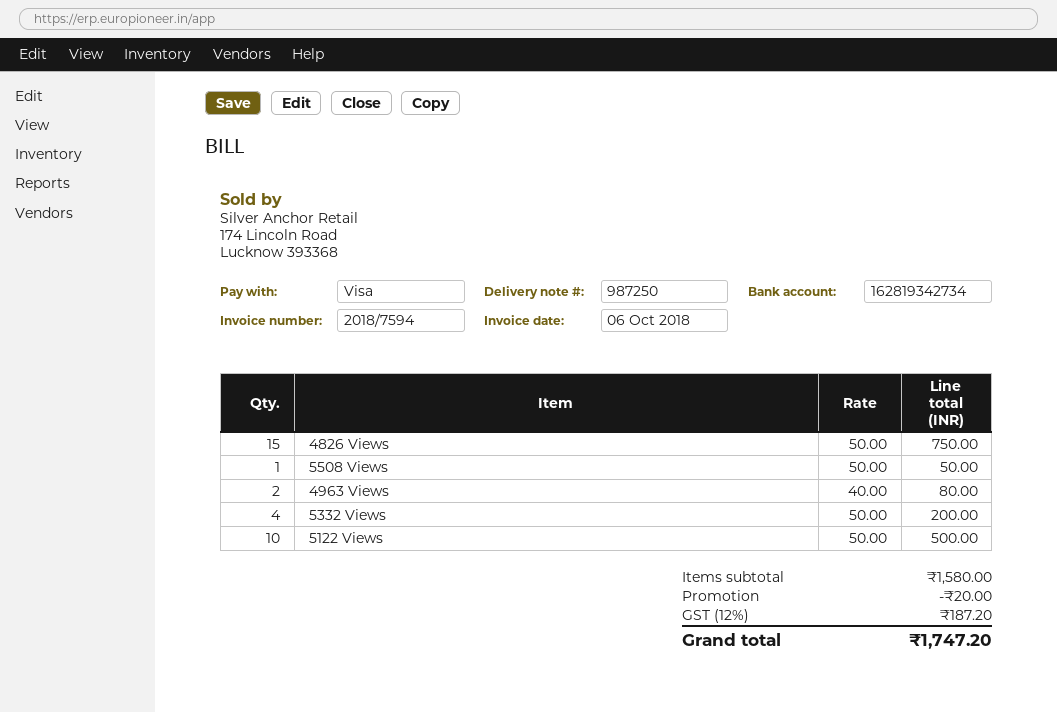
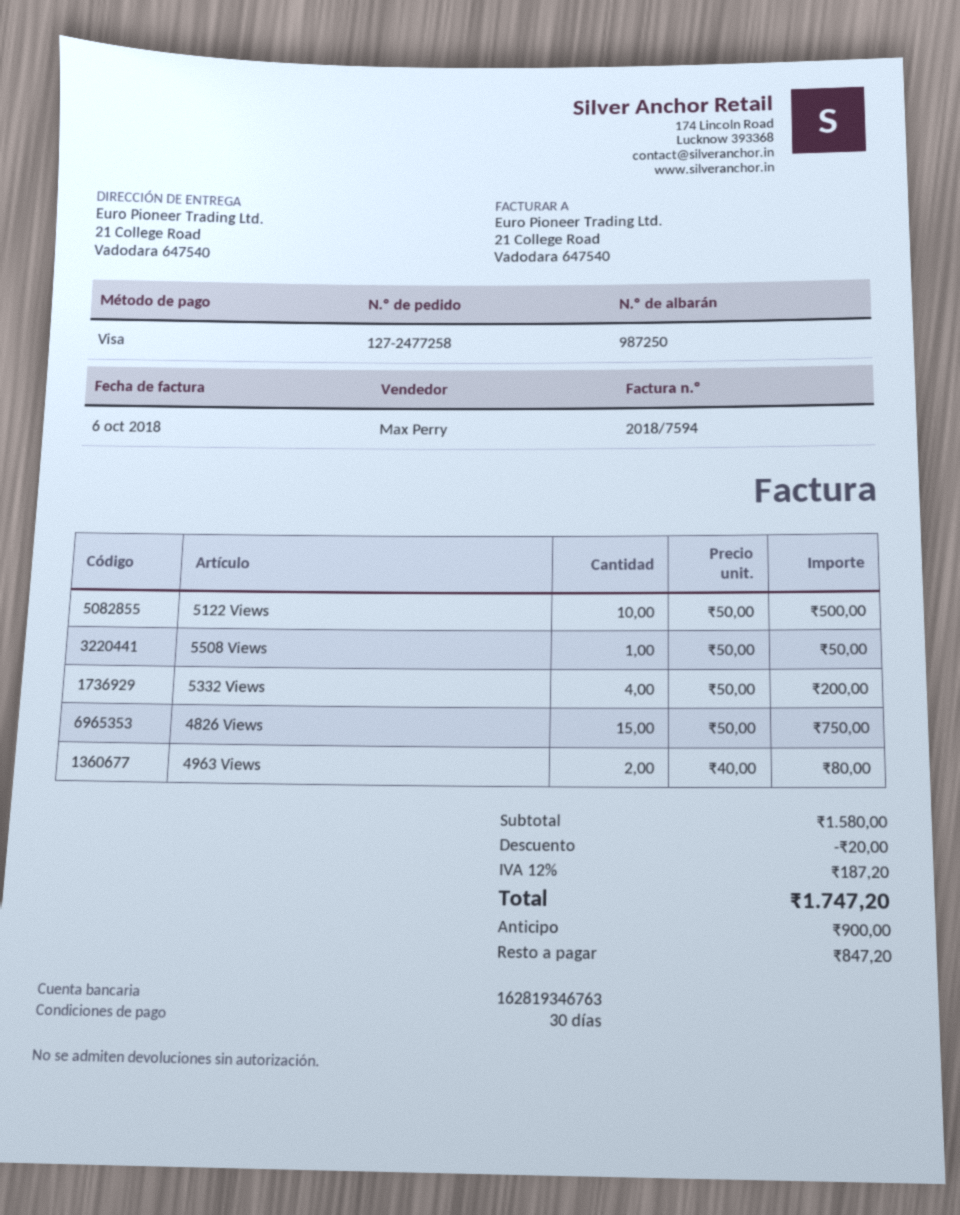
bank account: 162819342734 -> 162819346763

